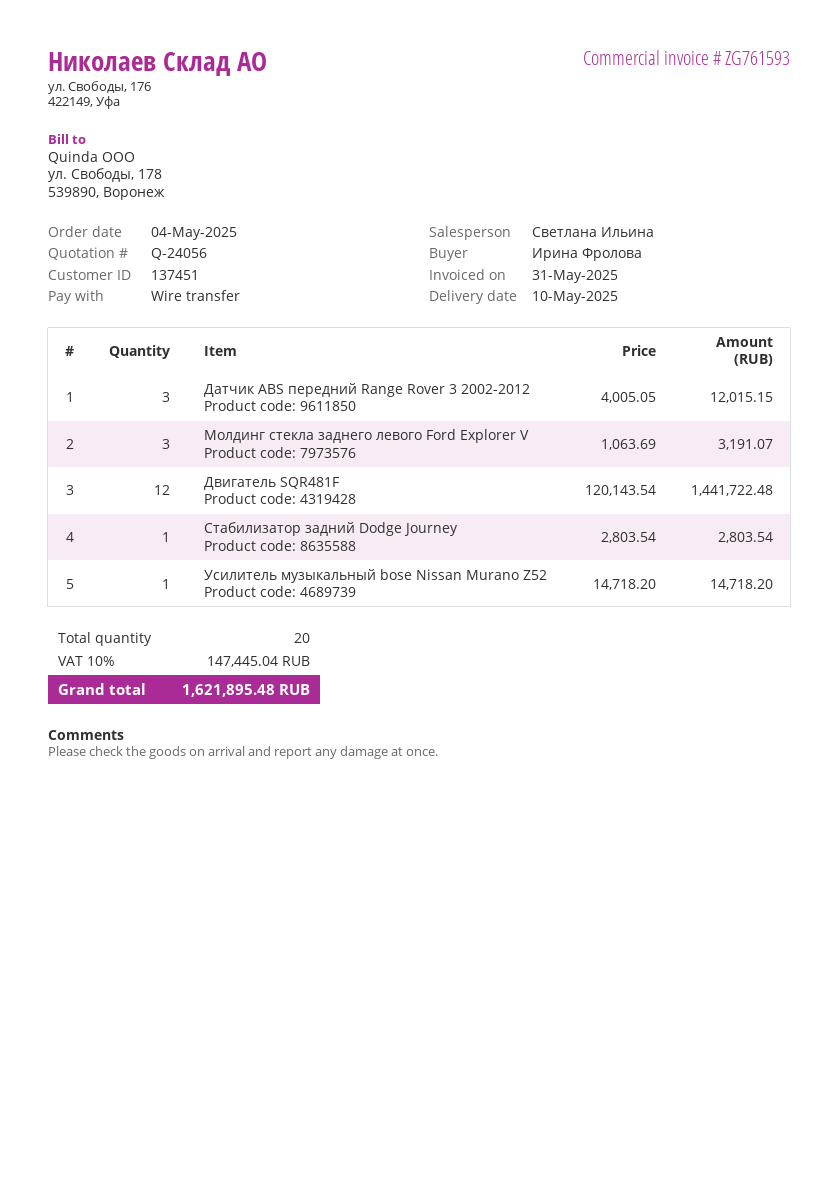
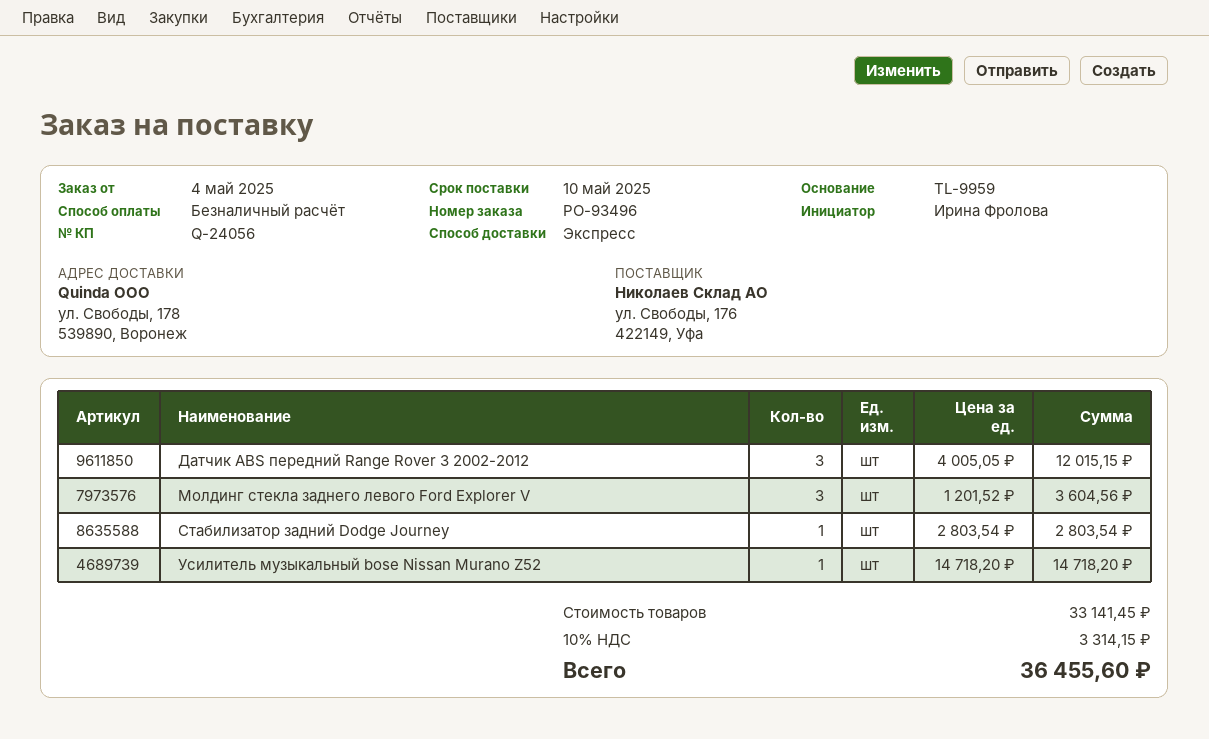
Молдинг стекла заднего левого Ford Explorer V: 3 x 1063.69 = 3191.07 -> 3 x 1201.52 = 3604.56
Двигатель SQR481F: 12 x 120143.54 = 1441722.48 -> none
tax: 10% = 147445.04 -> 10% = 3314.15
total: 1621895.48 -> 36455.60

